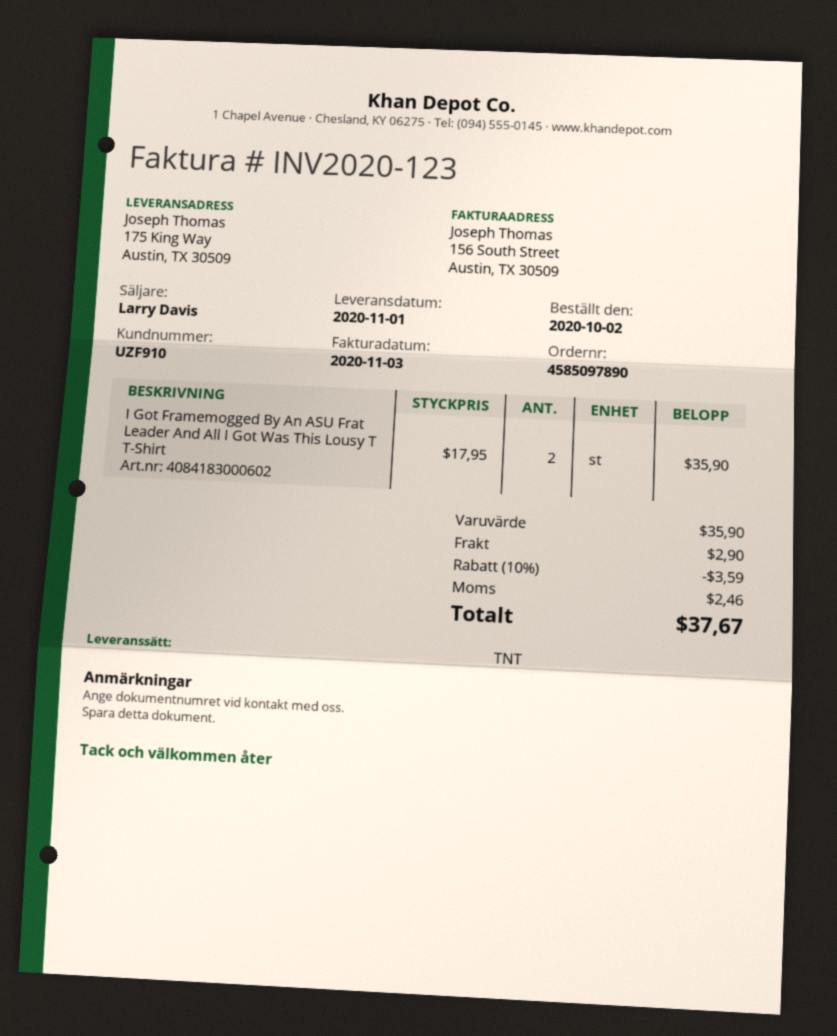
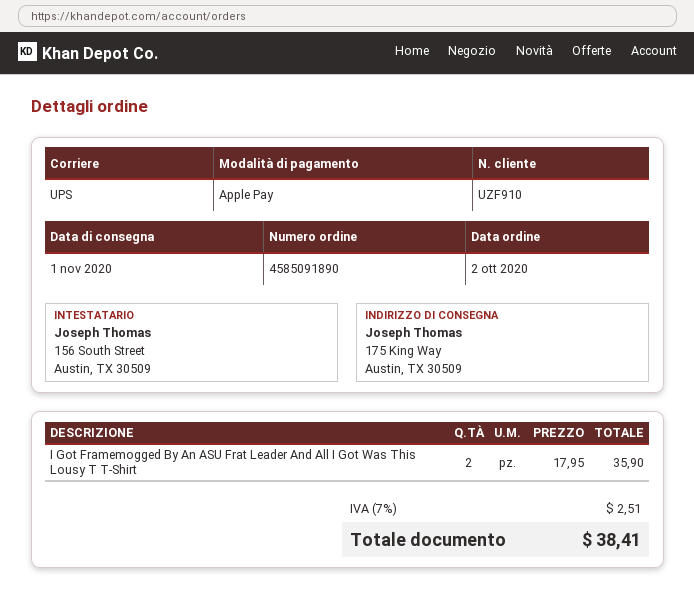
order number: 4585097890 -> 4585091890
shipping method: TNT -> UPS
discount: 10% = 3.59 -> none
shipping: 2.90 -> none
tax: 2.46 -> 2.51
total: 37.67 -> 38.41

